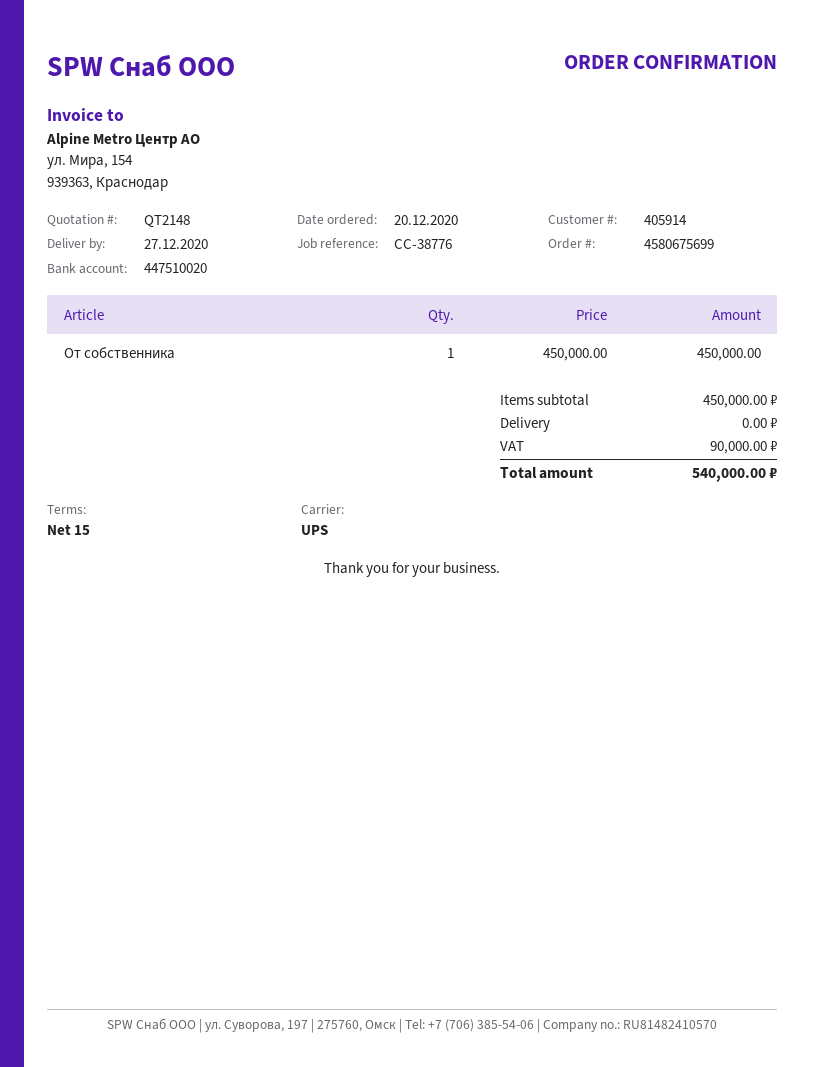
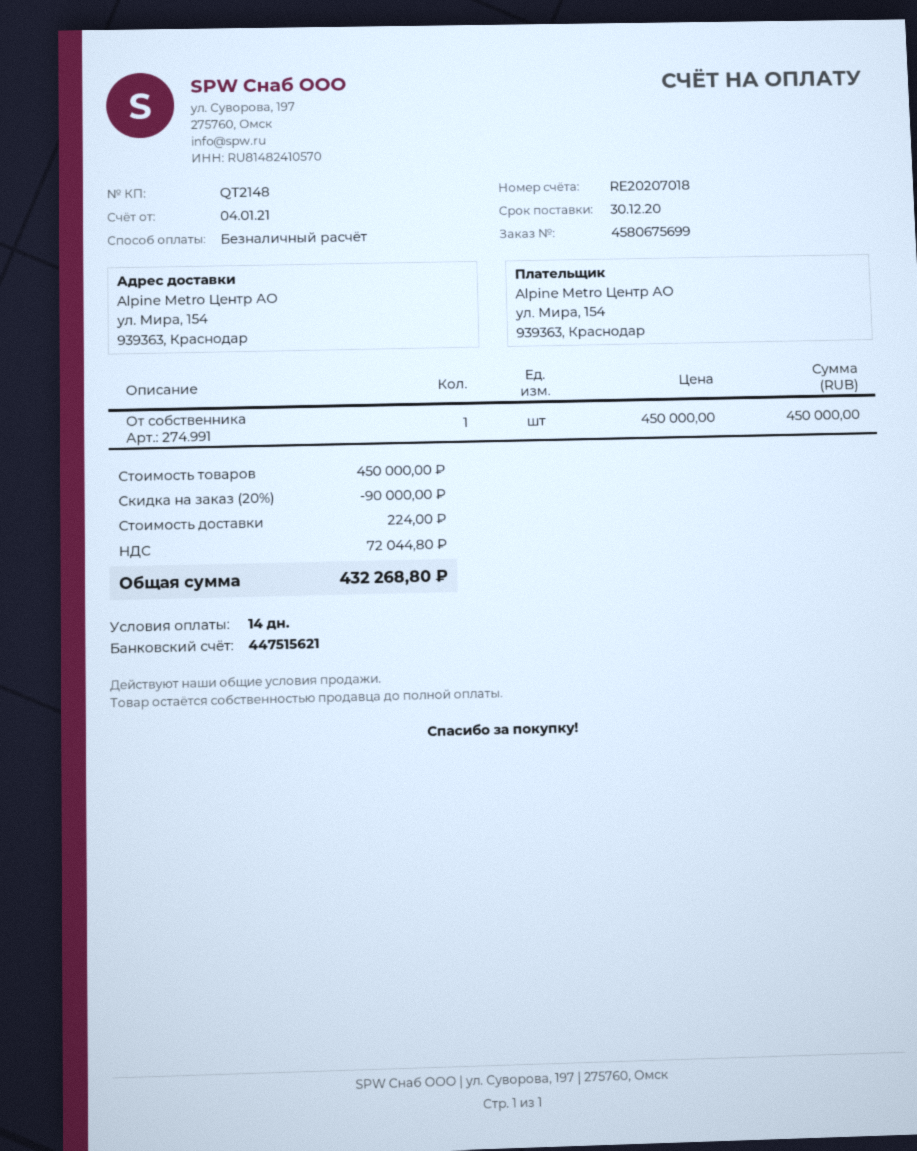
delivery date: 2020-12-27 -> 2020-12-30
payment terms: 15 days -> 14 days
bank account: 447510020 -> 447515621
discount: none -> 20% = 90000.00
shipping: 0.00 -> 224.00
tax: 90000.00 -> 72044.80
total: 540000.00 -> 432268.80

